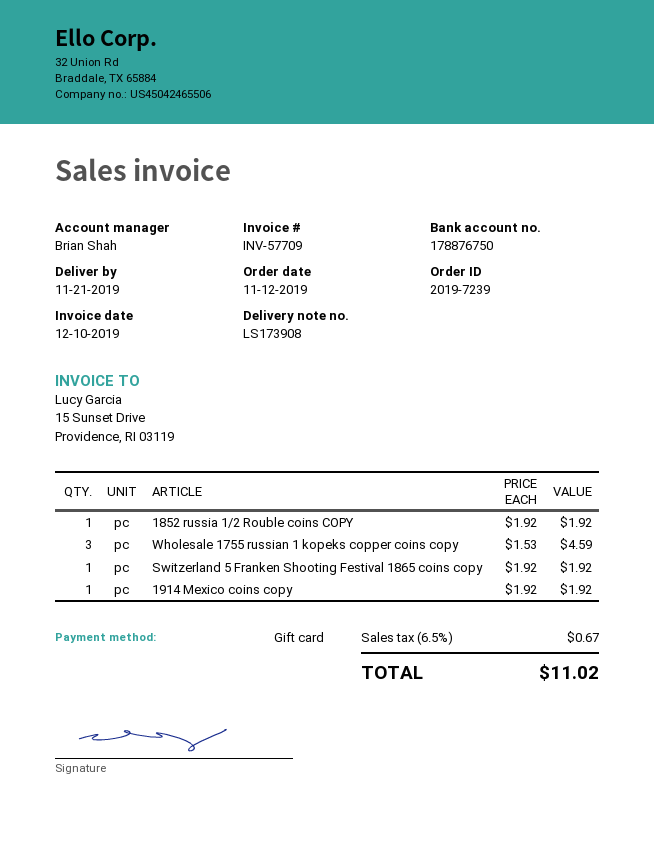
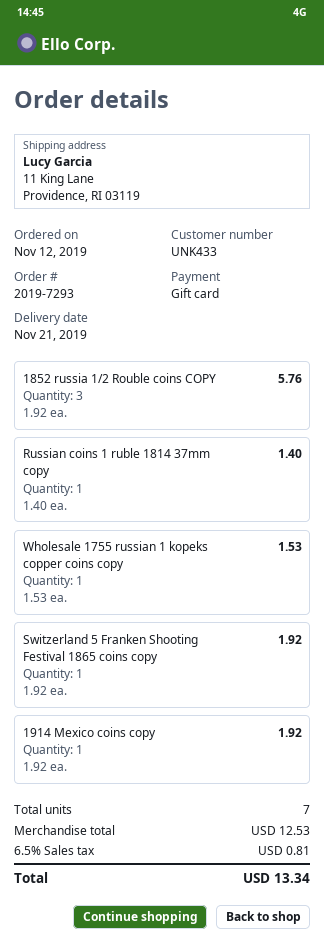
order number: 2019-7239 -> 2019-7293
1852 russia 1/2 Rouble coins COPY: 1 x 1.92 = 1.92 -> 3 x 1.92 = 5.76
Wholesale 1755 russian 1 kopeks copper coins copy: 3 x 1.53 = 4.59 -> 1 x 1.53 = 1.53
Russian coins 1 ruble 1814 37mm copy: none -> 1 x 1.40 = 1.40
tax: 6.5% = 0.67 -> 6.5% = 0.81
total: 11.02 -> 13.34

